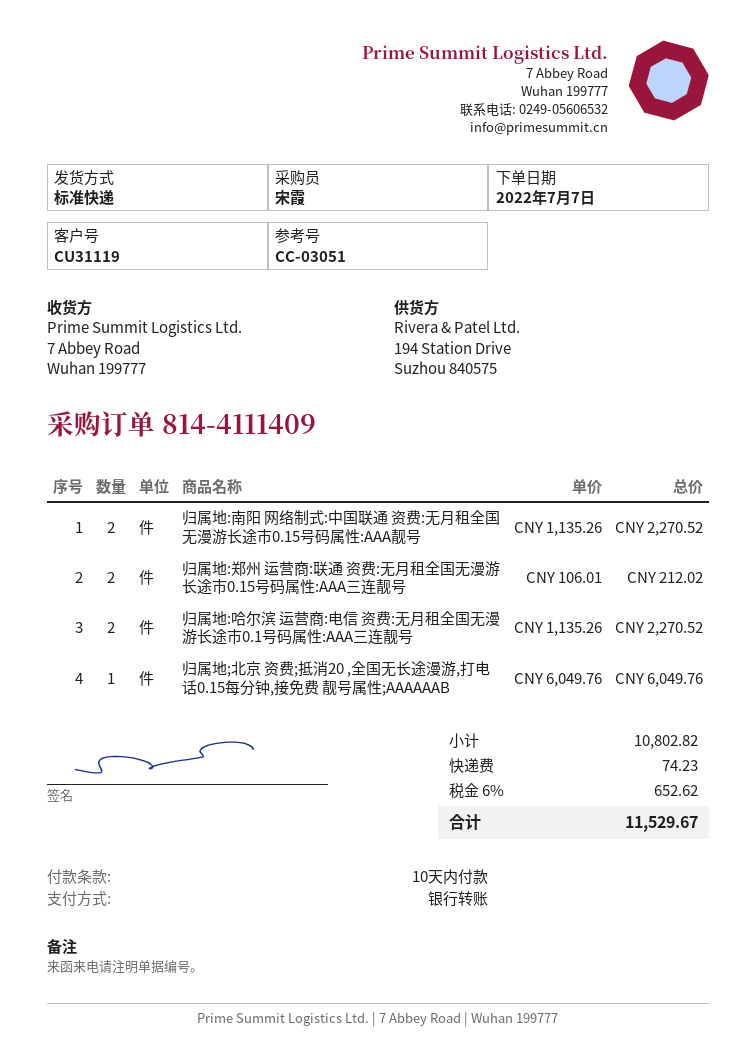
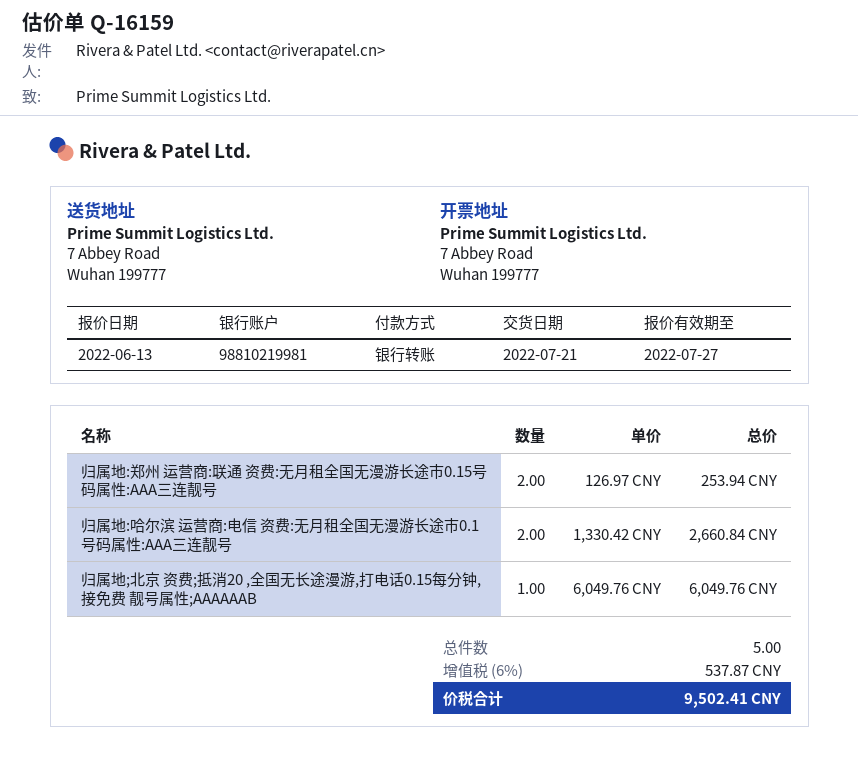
归属地:南阳 网络制式:中国联通 资费:无月租全国无漫游长途市0.15号码属性:AAA靓号: 2 x 1135.26 = 2270.52 -> none
归属地:郑州 运营商:联通 资费:无月租全国无漫游长途市0.15号码属性:AAA三连靓号: 2 x 106.01 = 212.02 -> 2 x 126.97 = 253.94
归属地:哈尔滨 运营商:电信 资费:无月租全国无漫游长途市0.1号码属性:AAA三连靓号: 2 x 1135.26 = 2270.52 -> 2 x 1330.42 = 2660.84
shipping: 74.23 -> none
tax: 6% = 652.62 -> 6% = 537.87
total: 11529.67 -> 9502.41

